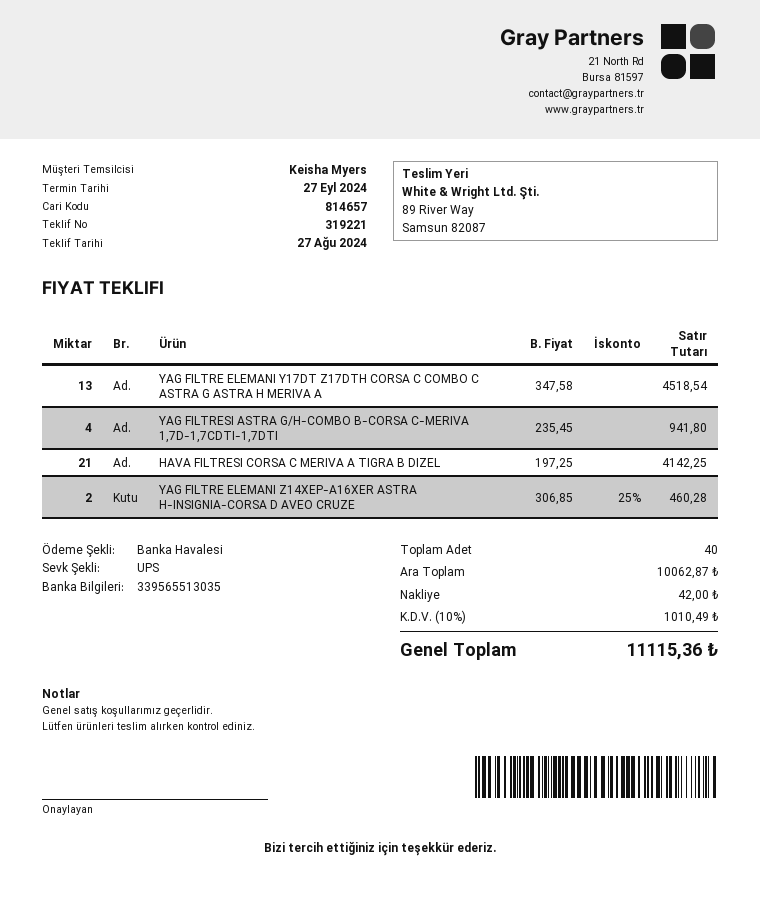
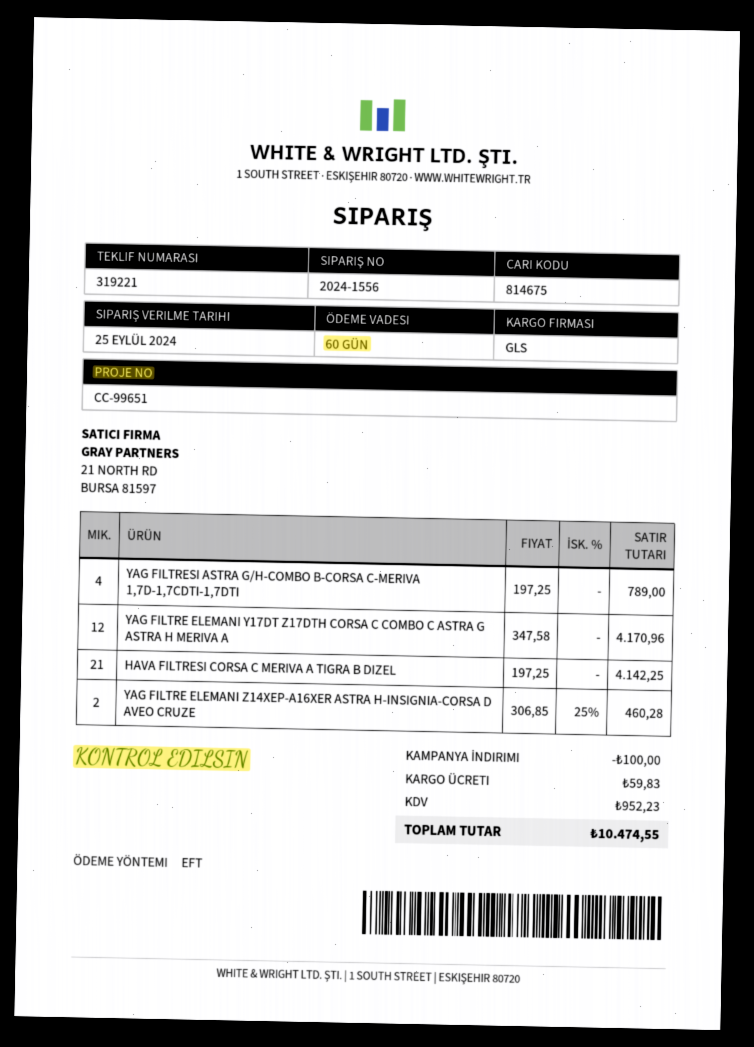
customer number: 814657 -> 814675
shipping method: UPS -> GLS
YAG FILTRE ELEMANI Y17DT Z17DTH CORSA C COMBO C ASTRA G ASTRA H MERIVA A: 13 x 347.58 = 4518.54 -> 12 x 347.58 = 4170.96
YAG FILTRESI ASTRA G/H-COMBO B-CORSA C-MERIVA 1,7D-1,7CDTI-1,7DTI: 4 x 235.45 = 941.80 -> 4 x 197.25 = 789.00
discount: none -> 100.00
shipping: 42.00 -> 59.83
tax: 1010.49 -> 952.23
total: 11115.36 -> 10474.55

